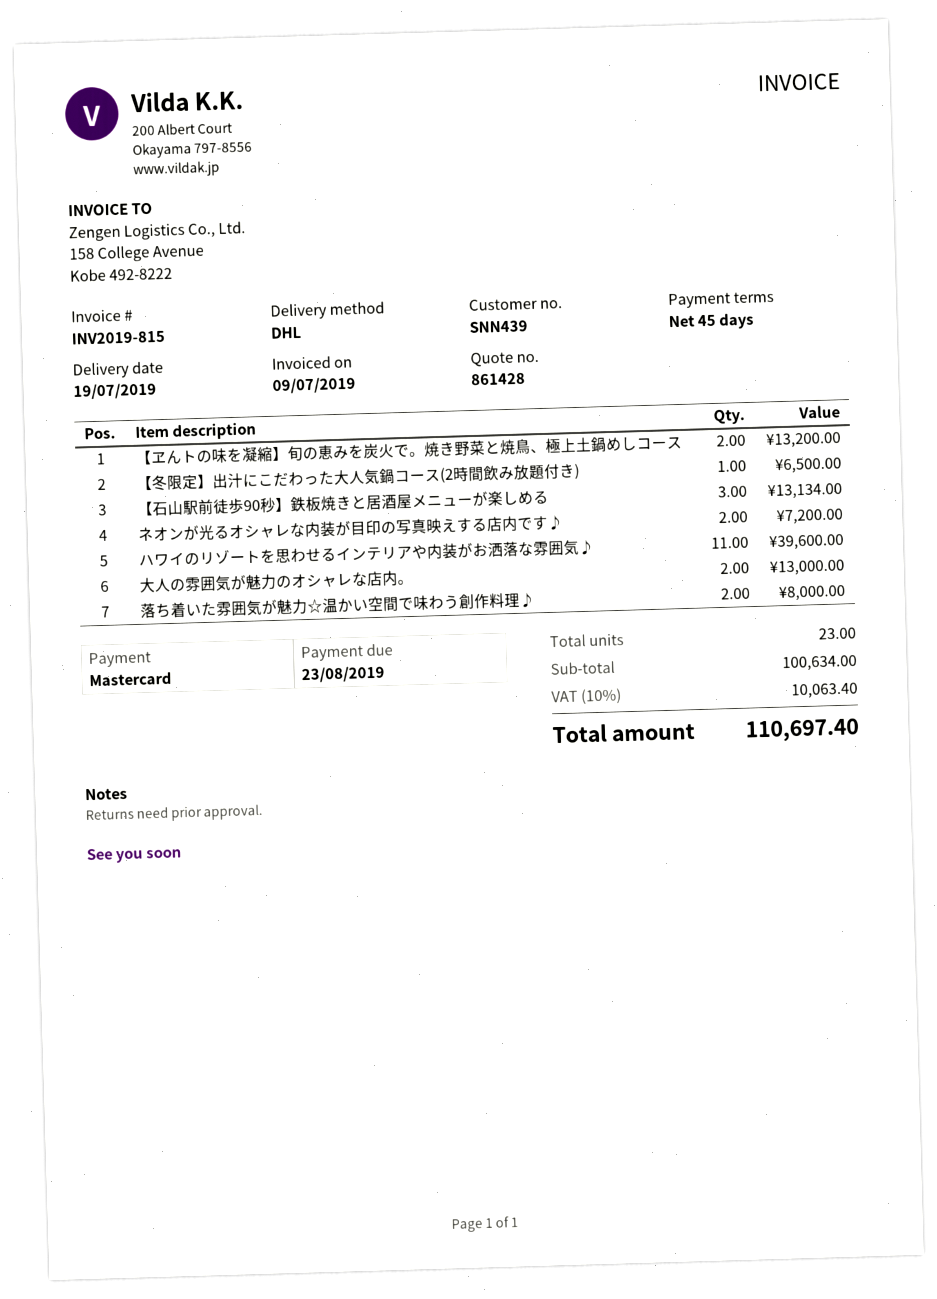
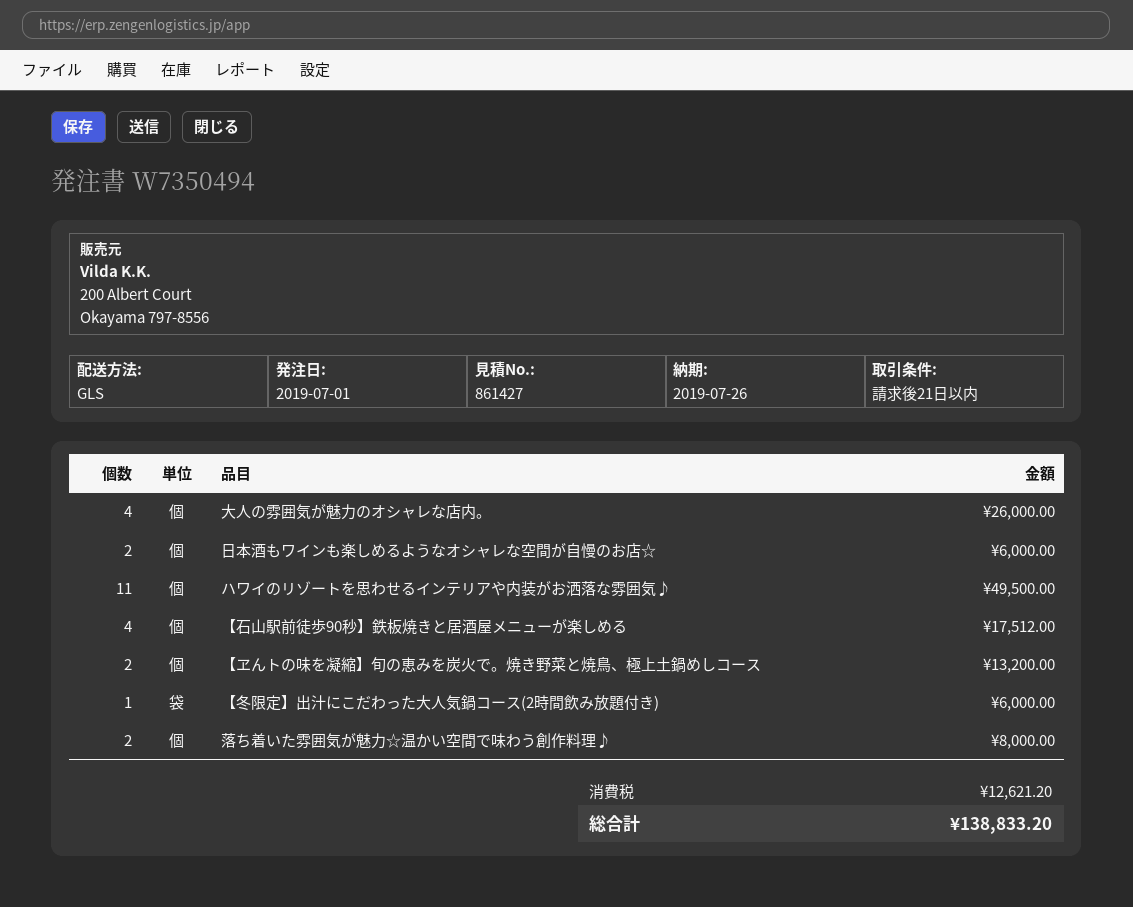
quote number: 861428 -> 861427
delivery date: 2019-07-19 -> 2019-07-26
payment terms: 45 days -> 21 days
shipping method: DHL -> GLS
【冬限定】出汁にこだわった大人気鍋コース(2時間飲み放題付き): 1 for 6500.00 -> 1 for 6000.00
【石山駅前徒歩90秒】鉄板焼きと居酒屋メニューが楽しめる: 3 for 13134.00 -> 4 for 17512.00
ネオンが光るオシャレな内装が目印の写真映えする店内です♪: 2 for 7200.00 -> none
ハワイのリゾートを思わせるインテリアや内装がお洒落な雰囲気♪: 11 for 39600.00 -> 11 for 49500.00
大人の雰囲気が魅力のオシャレな店内。: 2 for 13000.00 -> 4 for 26000.00
日本酒もワインも楽しめるようなオシャレな空間が自慢のお店☆: none -> 2 for 6000.00
tax: 10063.40 -> 12621.20
total: 110697.40 -> 138833.20

